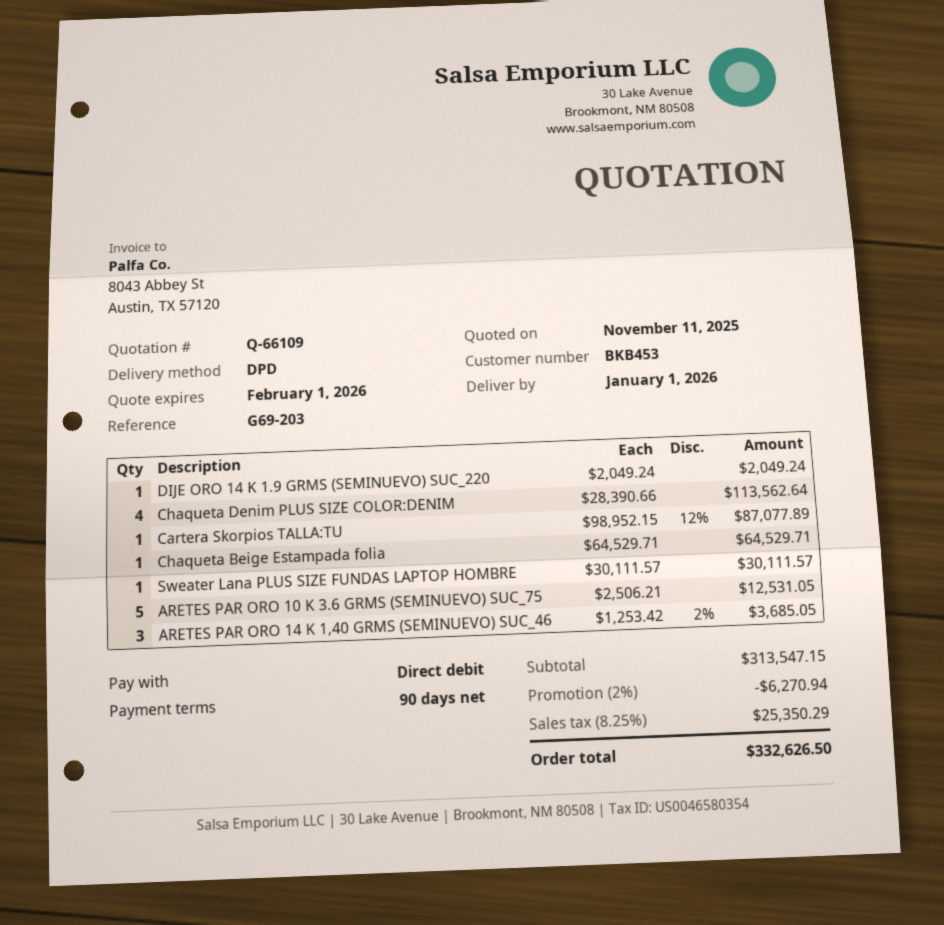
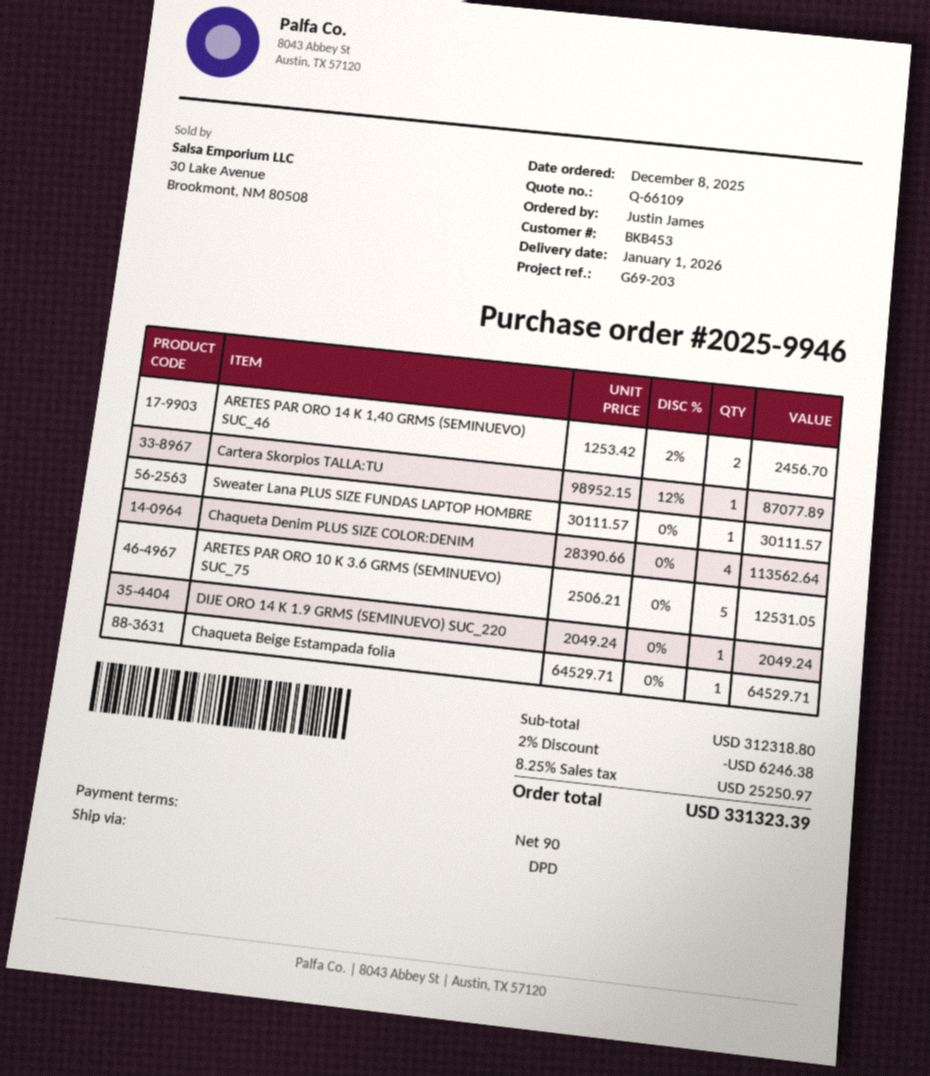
ARETES PAR ORO 14 K 1,40 GRMS (SEMINUEVO) SUC_46: 3 x 1253.42 - 2% = 3685.05 -> 2 x 1253.42 - 2% = 2456.70
subtotal: 313547.15 -> 312318.80
discount: 2% = 6270.94 -> 2% = 6246.38
tax: 8.25% = 25350.29 -> 8.25% = 25250.97
total: 332626.50 -> 331323.39

